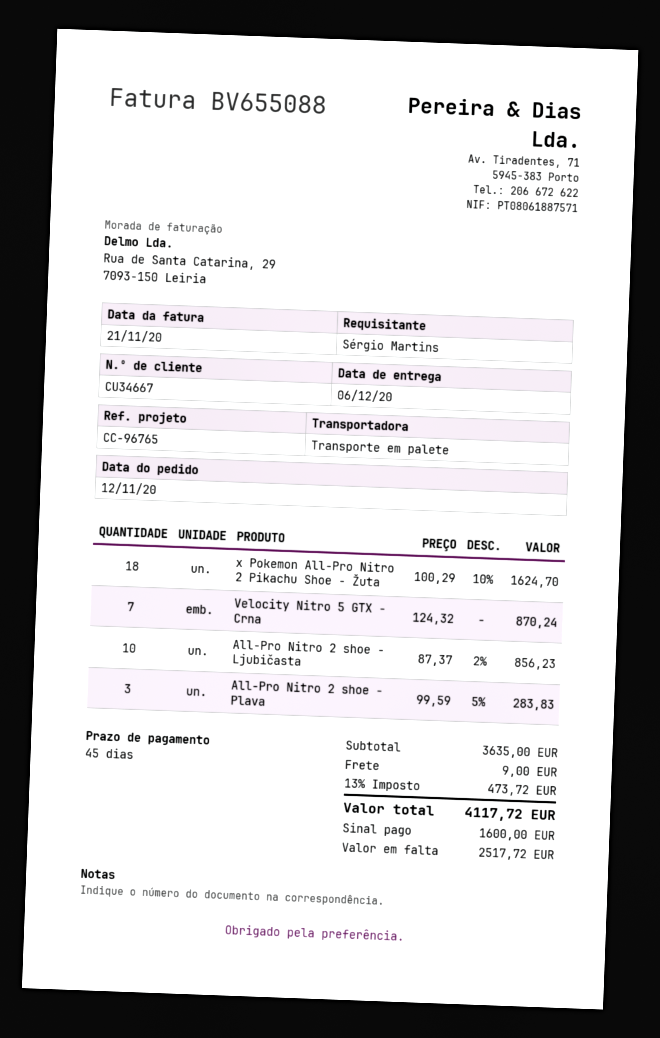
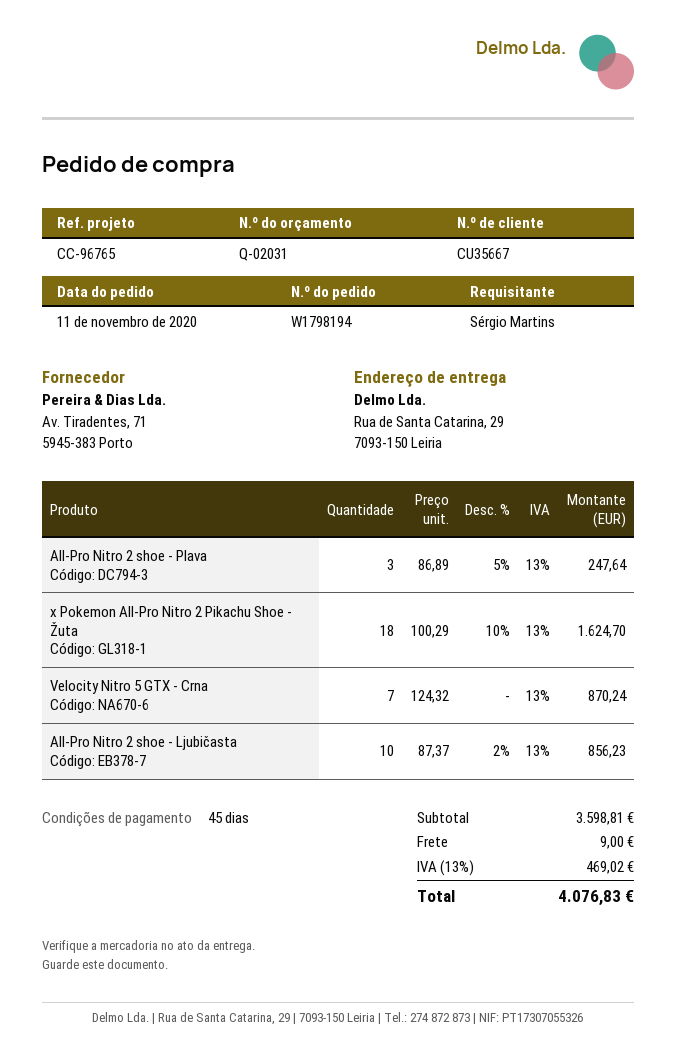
order date: 2020-11-12 -> 2020-11-11
customer number: CU34667 -> CU35667
All-Pro Nitro 2 shoe - Plava: 3 x 99.59 - 5% = 283.83 -> 3 x 86.89 - 5% = 247.64
subtotal: 3635.00 -> 3598.81
tax: 13% = 473.72 -> 13% = 469.02
total: 4117.72 -> 4076.83

